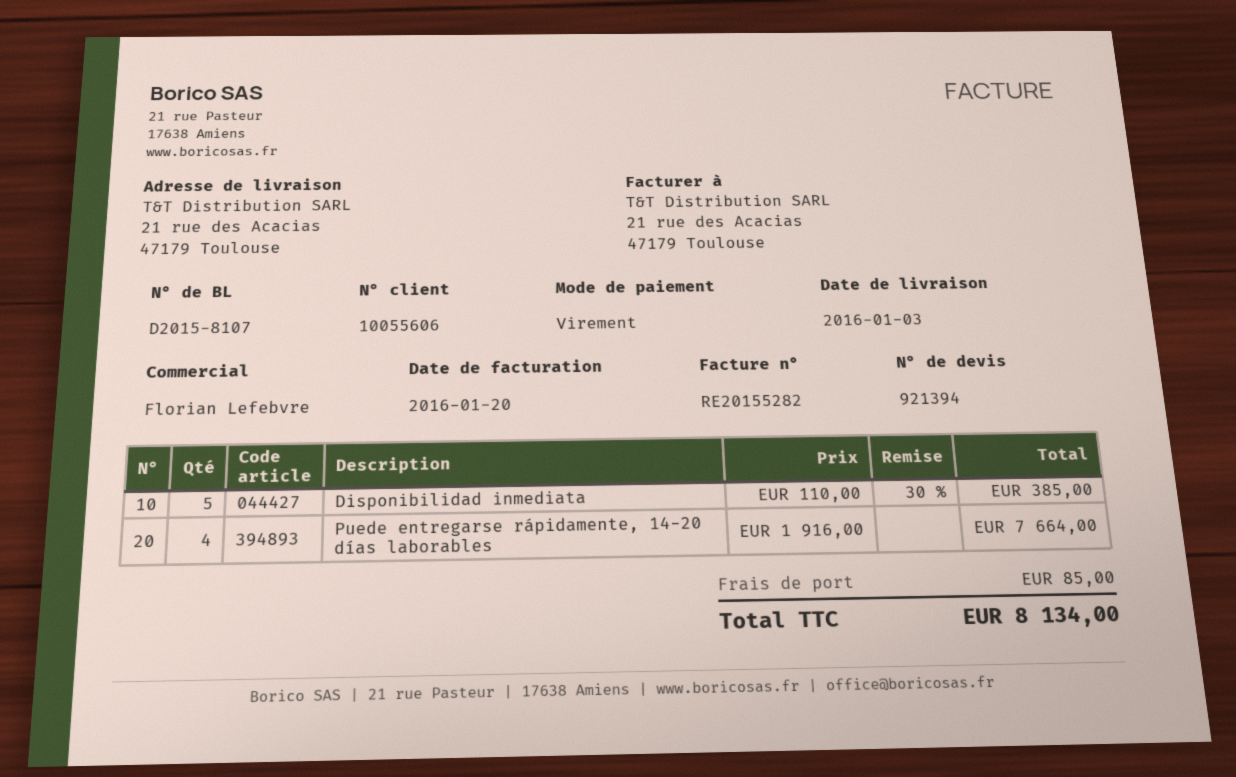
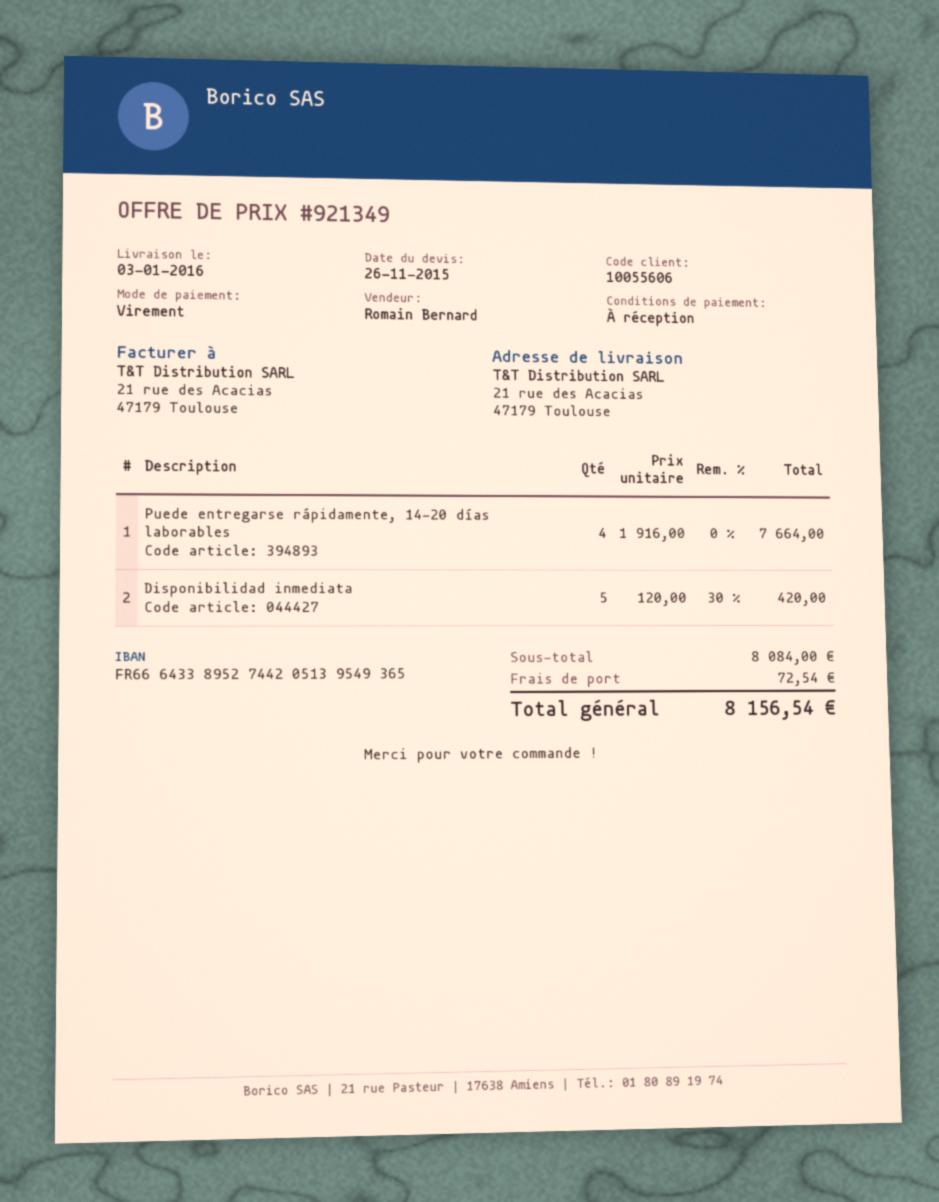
quote number: 921394 -> 921349
sales rep: Florian Lefebvre -> Romain Bernard
Disponibilidad inmediata: 5 x 110.00 - 30% = 385.00 -> 5 x 120.00 - 30% = 420.00
shipping: 85.00 -> 72.54
total: 8134.00 -> 8156.54

